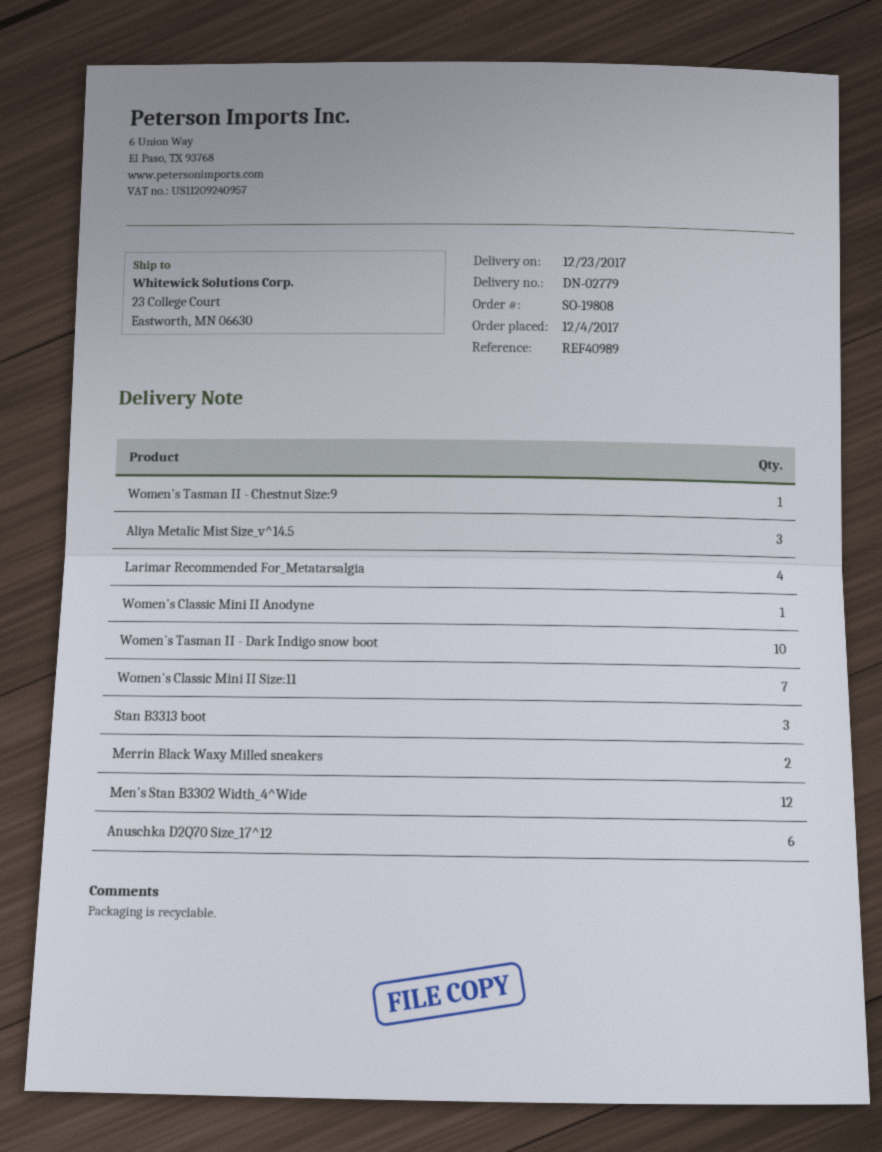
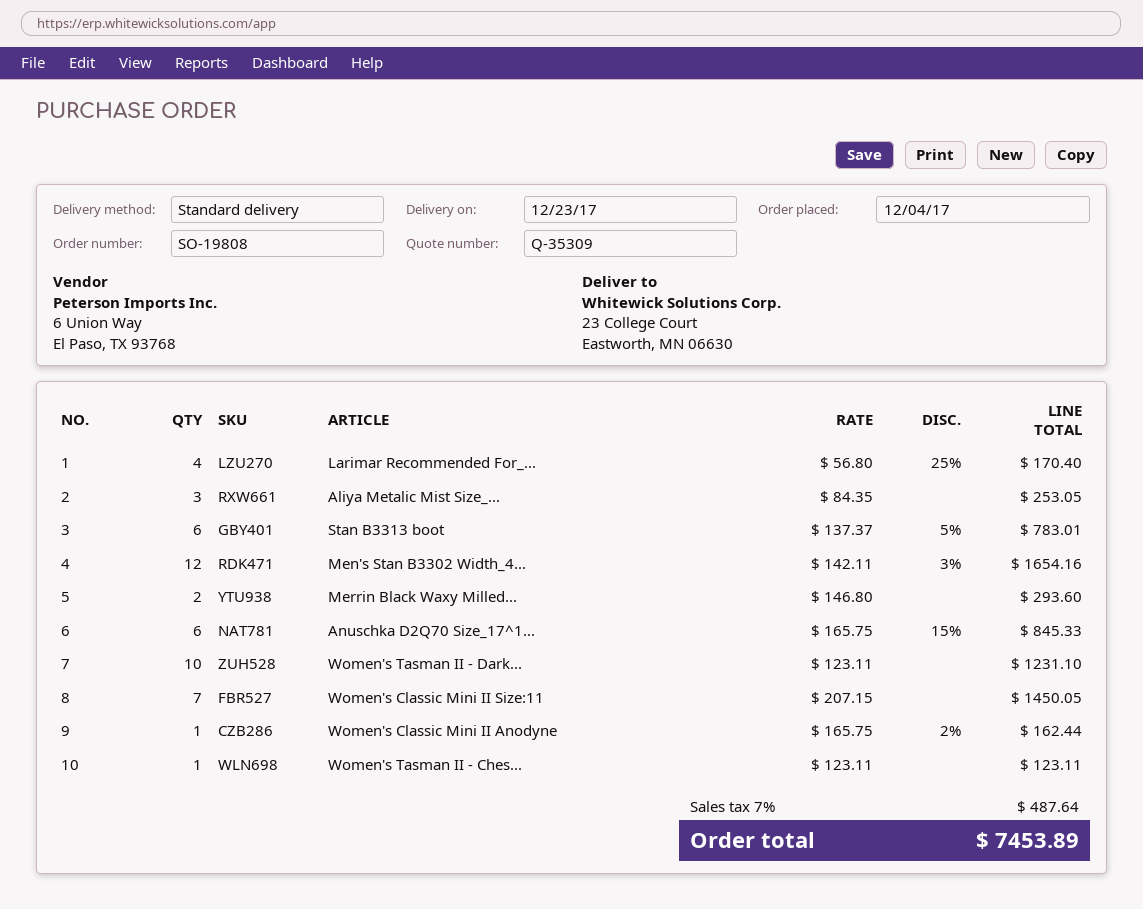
Stan B3313 boot: 3 -> 6

